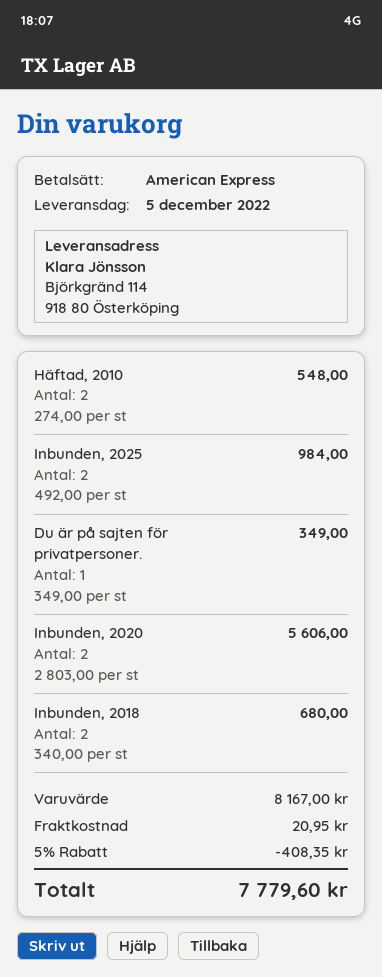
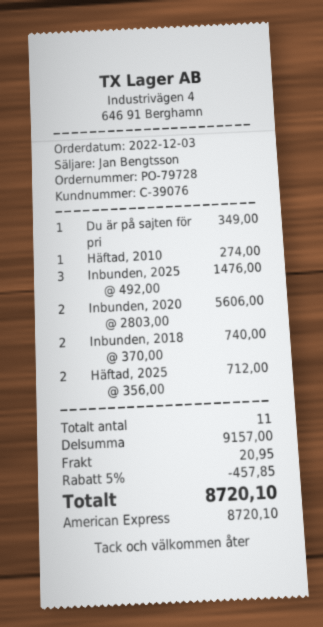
Häftad, 2010: 2 x 274.00 = 548.00 -> 1 x 274.00 = 274.00
Inbunden, 2025: 2 x 492.00 = 984.00 -> 3 x 492.00 = 1476.00
Inbunden, 2018: 2 x 340.00 = 680.00 -> 2 x 370.00 = 740.00
Häftad, 2025: none -> 2 x 356.00 = 712.00
subtotal: 8167.00 -> 9157.00
discount: 5% = 408.35 -> 5% = 457.85
total: 7779.60 -> 8720.10

